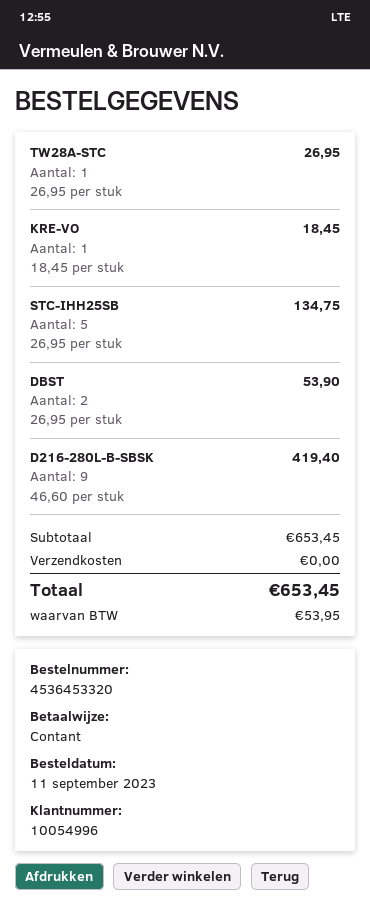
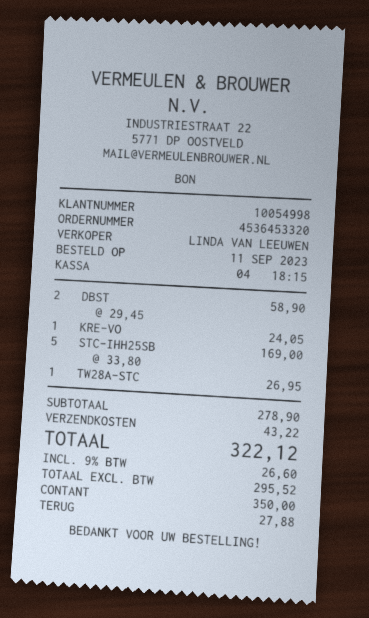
customer number: 10054996 -> 10054998
KRE-VO: 1 x 18.45 = 18.45 -> 1 x 24.05 = 24.05
STC-IHH25SB: 5 x 26.95 = 134.75 -> 5 x 33.80 = 169.00
DBST: 2 x 26.95 = 53.90 -> 2 x 29.45 = 58.90
D216-280L-B-SBSK: 9 x 46.60 = 419.40 -> none
subtotal: 653.45 -> 278.90
shipping: 0.00 -> 43.22
tax: 53.95 -> 26.60
total: 653.45 -> 322.12

